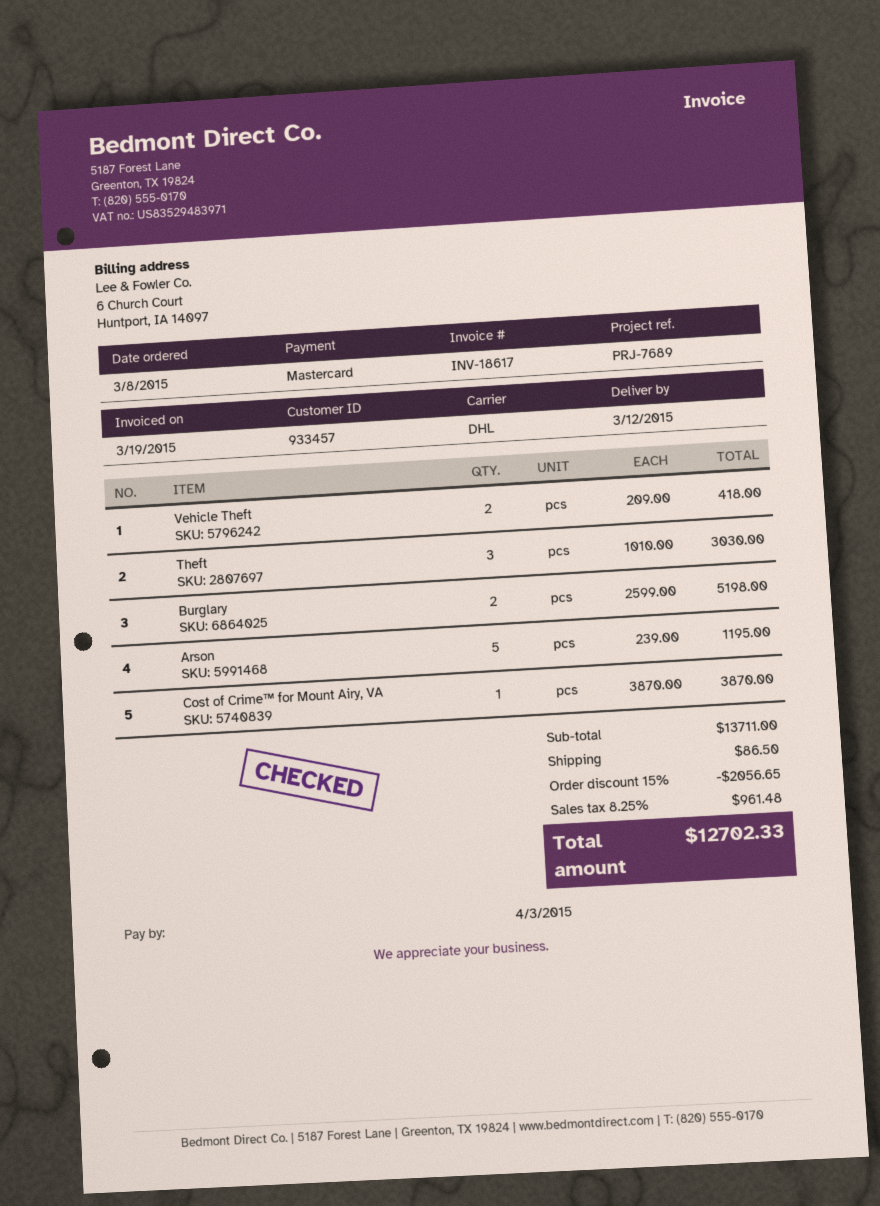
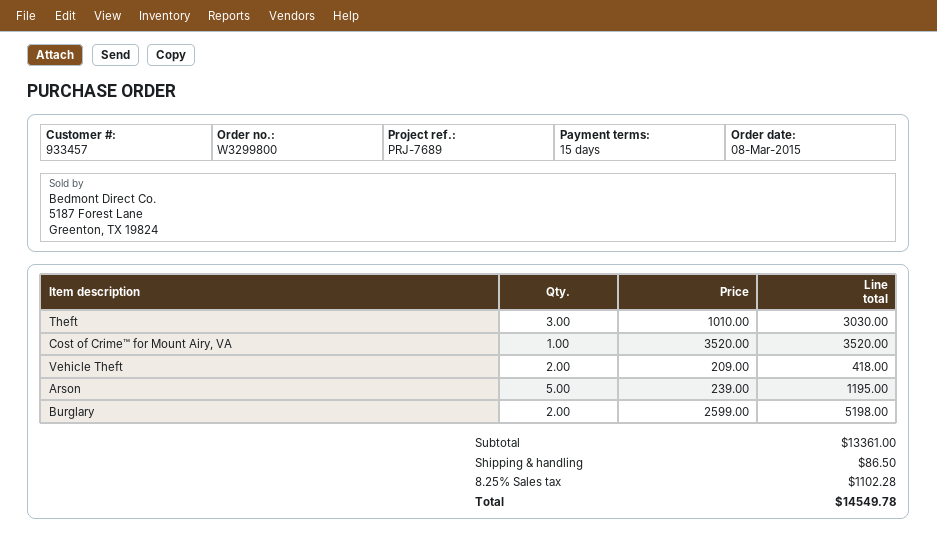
Cost of Crime™ for Mount Airy, VA: 1 x 3870.00 = 3870.00 -> 1 x 3520.00 = 3520.00
subtotal: 13711.00 -> 13361.00
discount: 15% = 2056.65 -> none
tax: 8.25% = 961.48 -> 8.25% = 1102.28
total: 12702.33 -> 14549.78

